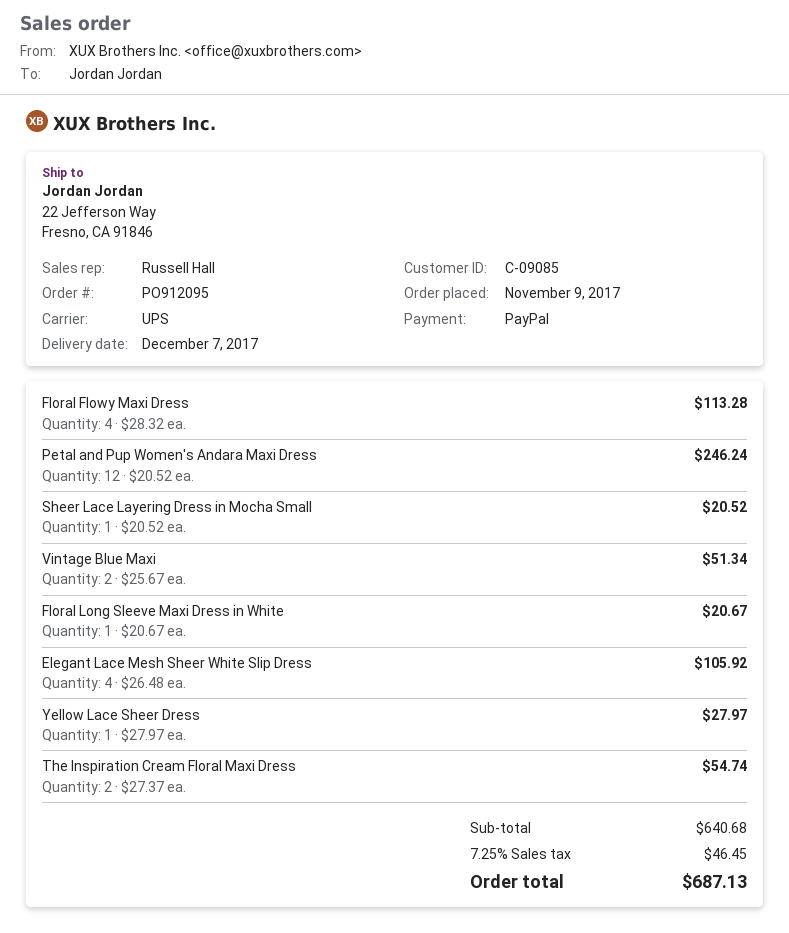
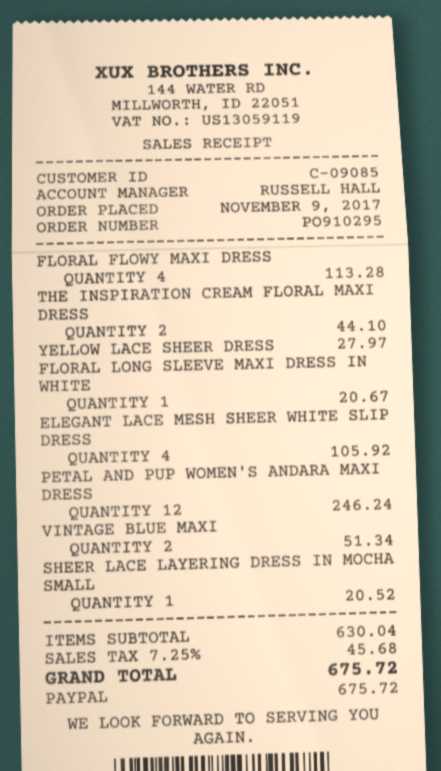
order number: PO912095 -> PO910295
The Inspiration Cream Floral Maxi Dress: 2 for 54.74 -> 2 for 44.10
subtotal: 640.68 -> 630.04
tax: 7.25% = 46.45 -> 7.25% = 45.68
total: 687.13 -> 675.72

